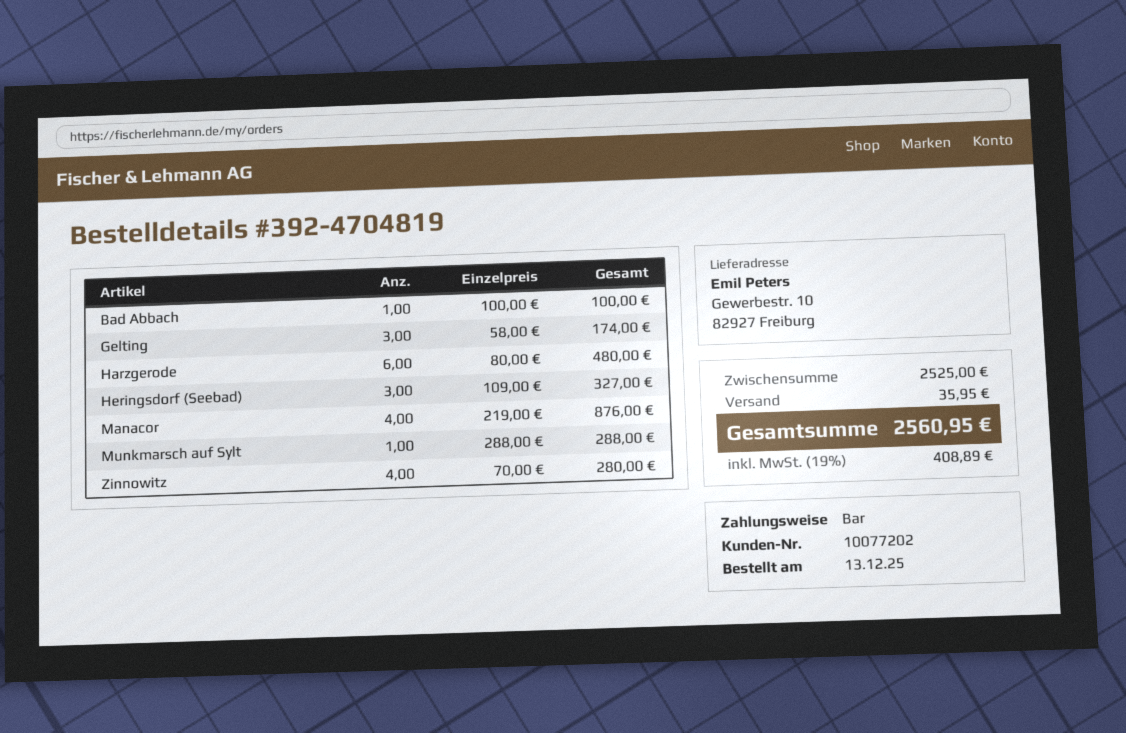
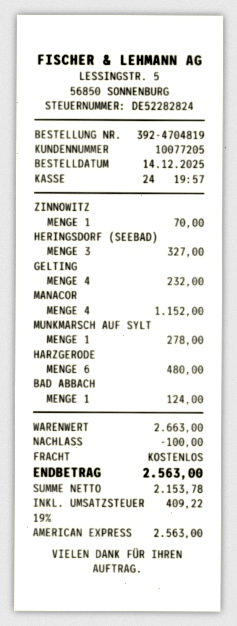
order date: 2025-12-13 -> 2025-12-14
customer number: 10077202 -> 10077205
payment method: cash -> American Express
Bad Abbach: 1 for 100.00 -> 1 for 124.00
Gelting: 3 for 174.00 -> 4 for 232.00
Manacor: 4 for 876.00 -> 4 for 1152.00
Munkmarsch auf Sylt: 1 for 288.00 -> 1 for 278.00
Zinnowitz: 4 for 280.00 -> 1 for 70.00
subtotal: 2525.00 -> 2663.00
discount: none -> 100.00
shipping: 35.95 -> 0.00
tax: 19% = 408.89 -> 19% = 409.22
total: 2560.95 -> 2563.00

